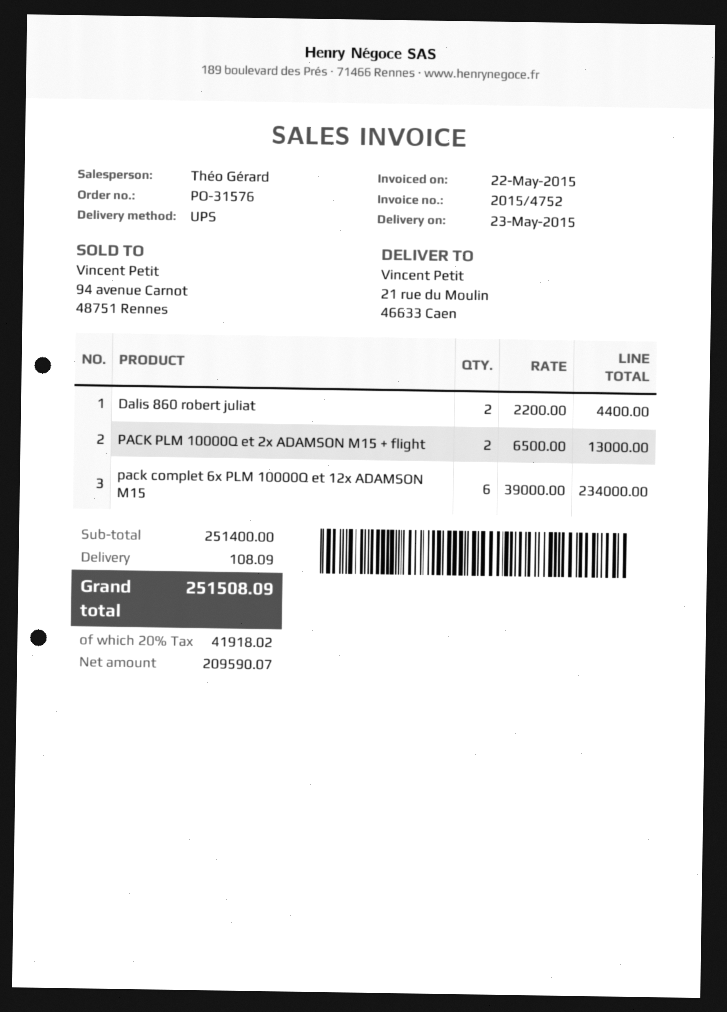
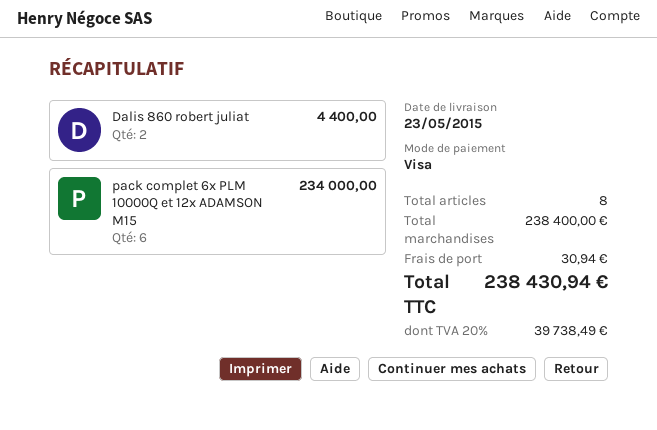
PACK PLM 10000Q et 2x ADAMSON M15 + flight: 2 for 13000.00 -> none
subtotal: 251400.00 -> 238400.00
shipping: 108.09 -> 30.94
tax: 20% = 41918.02 -> 20% = 39738.49
total: 251508.09 -> 238430.94

